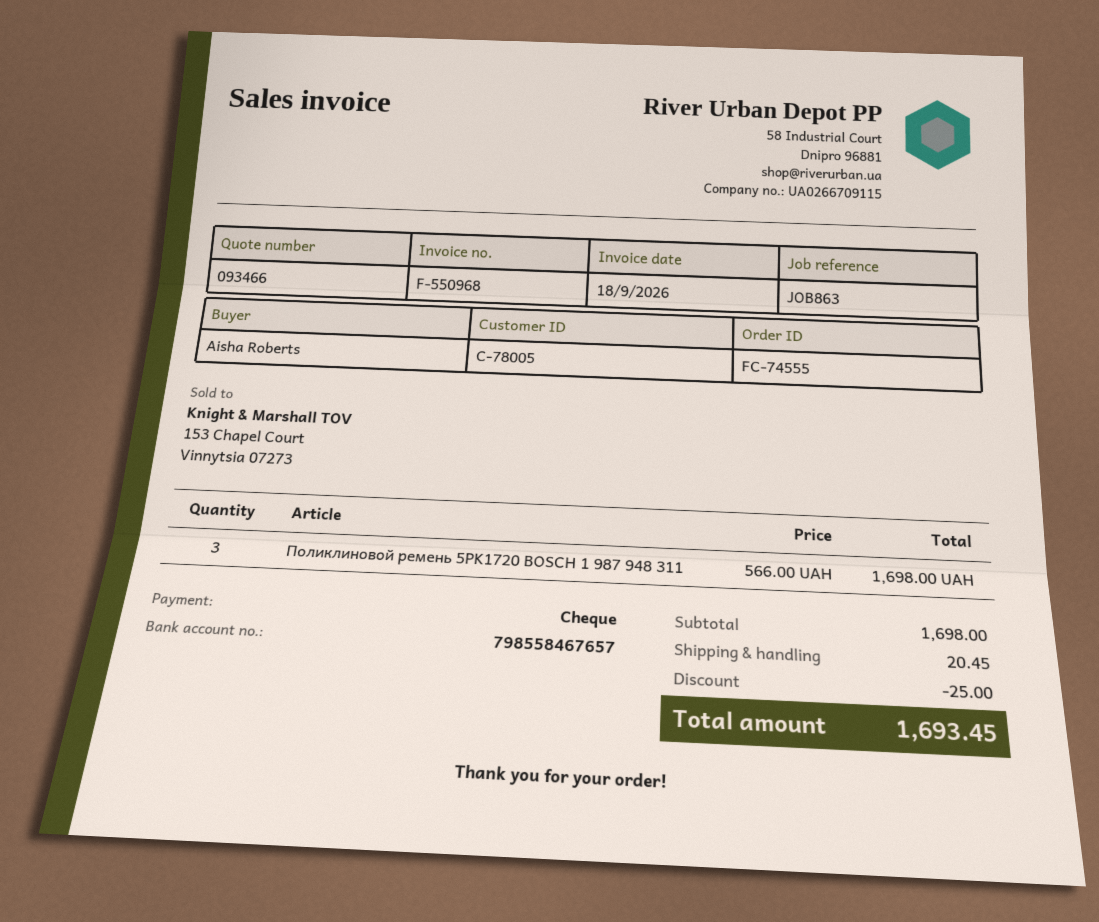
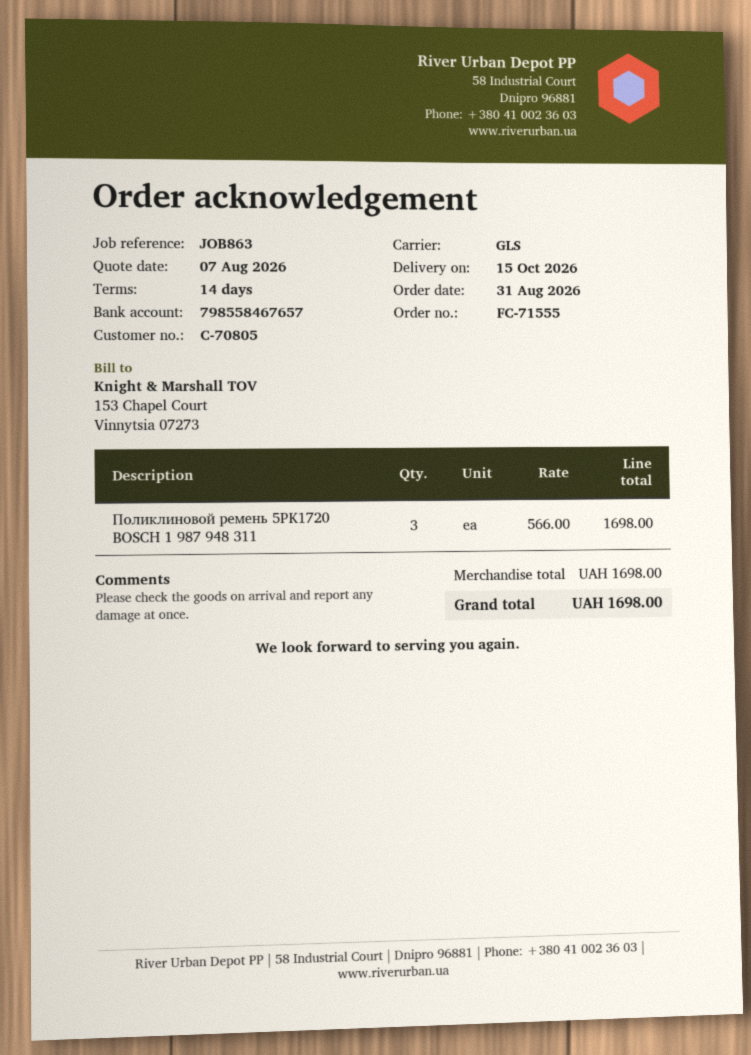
order number: FC-74555 -> FC-71555
customer number: C-78005 -> C-70805
discount: 25.00 -> none
shipping: 20.45 -> none
total: 1693.45 -> 1698.00

